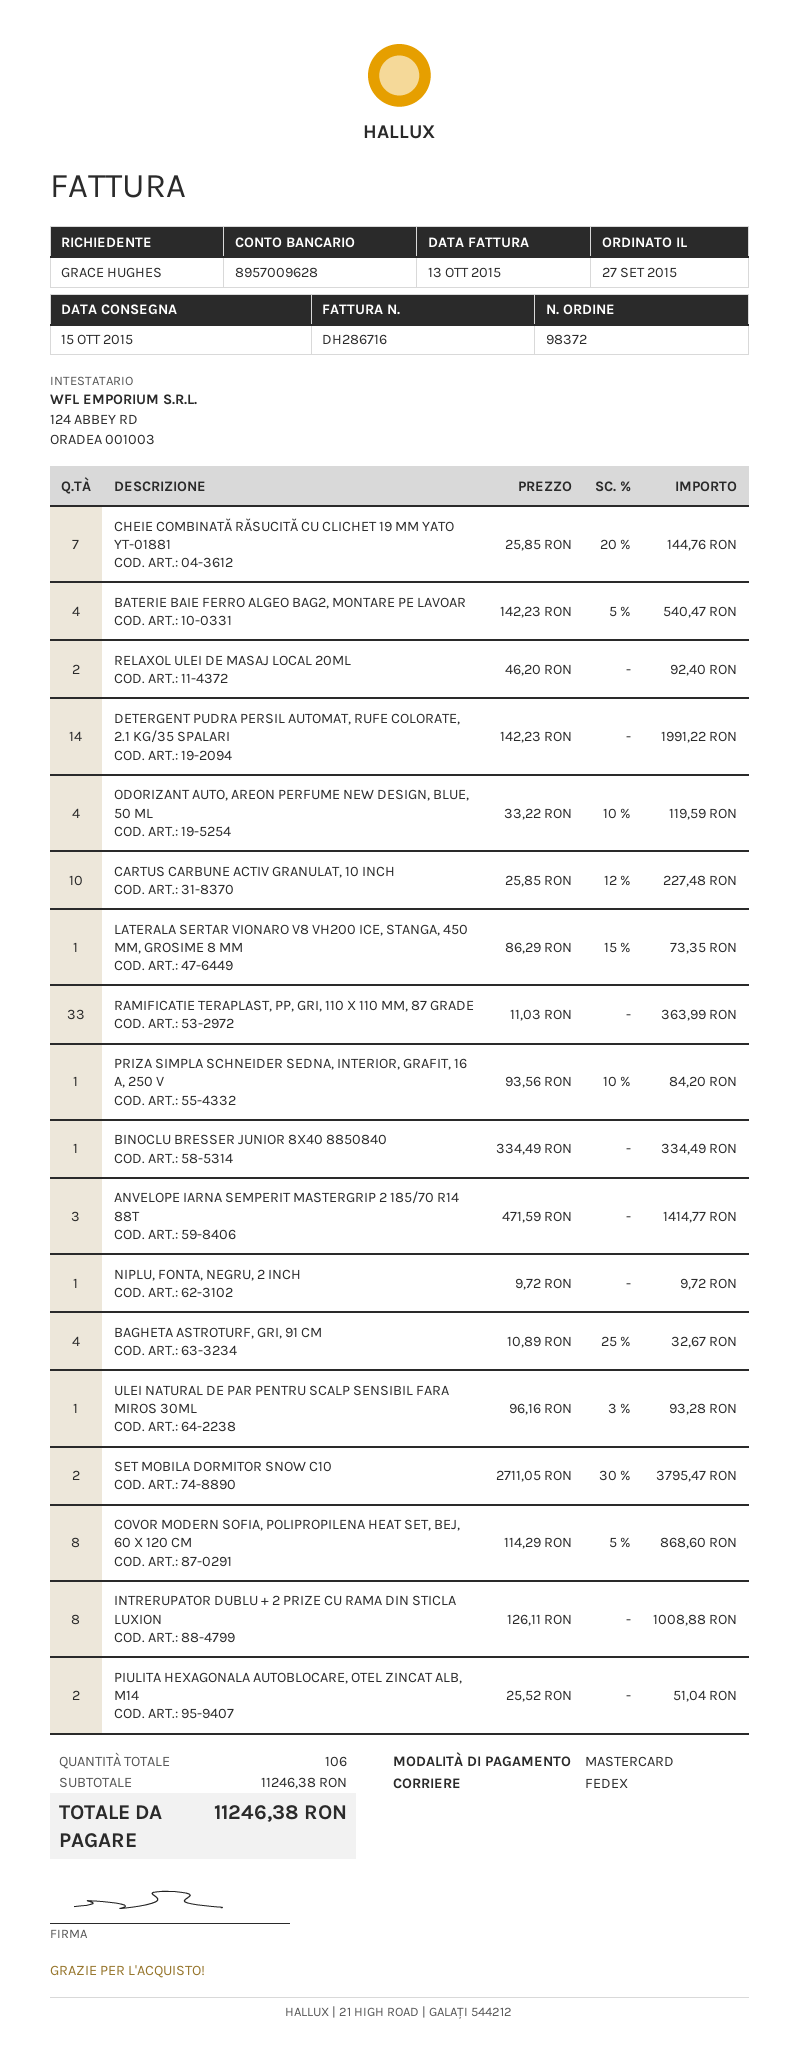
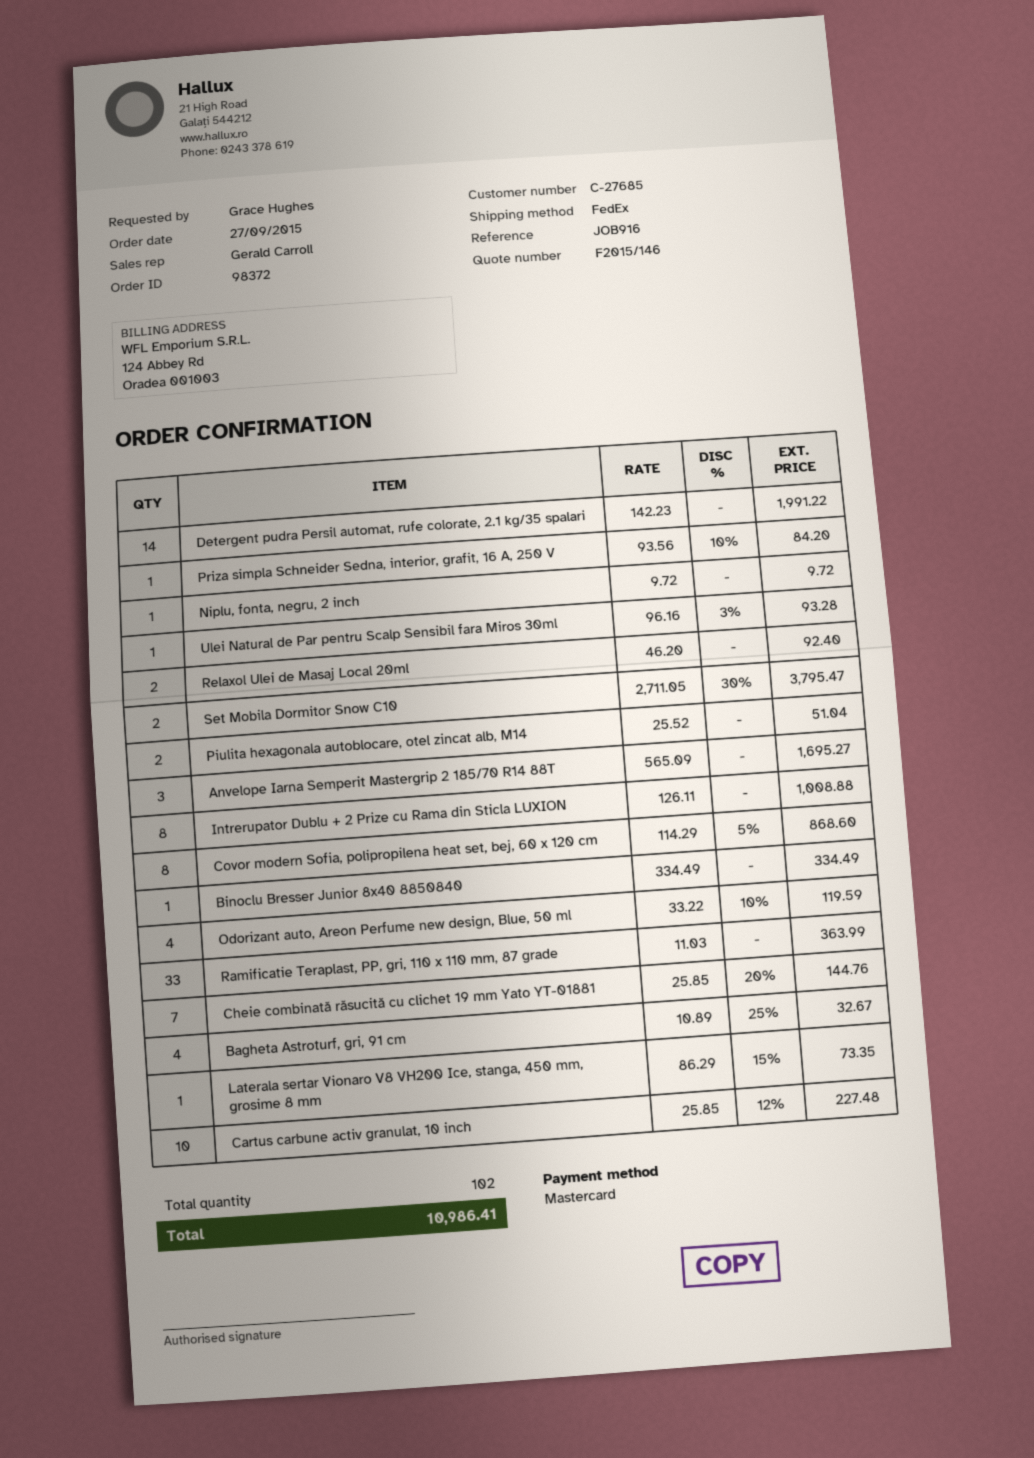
BATERIE BAIE FERRO ALGEO BAG2, MONTARE PE LAVOAR: 4 x 142.23 - 5% = 540.47 -> none
ANVELOPE IARNA SEMPERIT MASTERGRIP 2 185/70 R14 88T: 3 x 471.59 = 1414.77 -> 3 x 565.09 = 1695.27
total quantity: 106 -> 102
total: 11246.38 -> 10986.41

